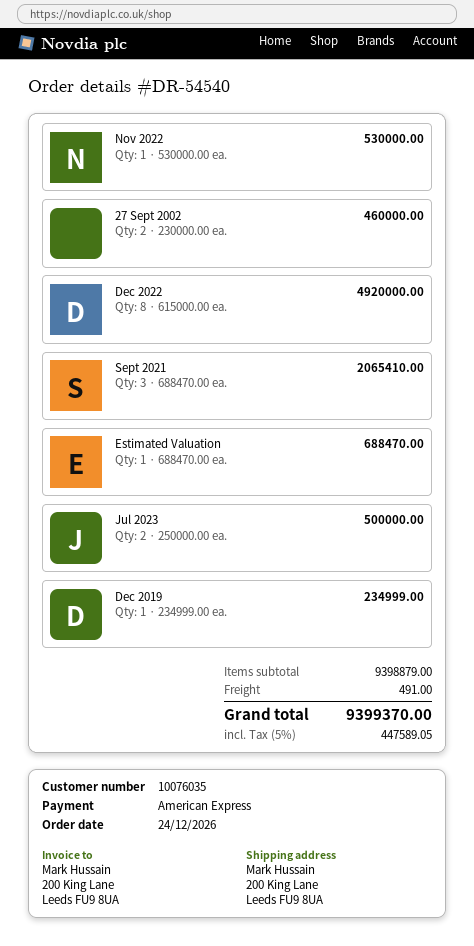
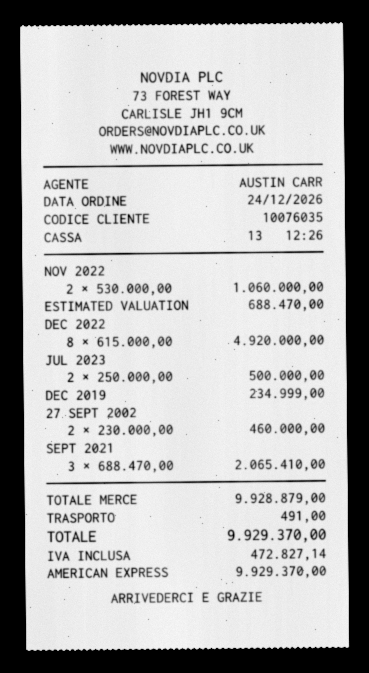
Nov 2022: 1 x 530000.00 = 530000.00 -> 2 x 530000.00 = 1060000.00
subtotal: 9398879.00 -> 9928879.00
tax: 447589.05 -> 472827.14
total: 9399370.00 -> 9929370.00

